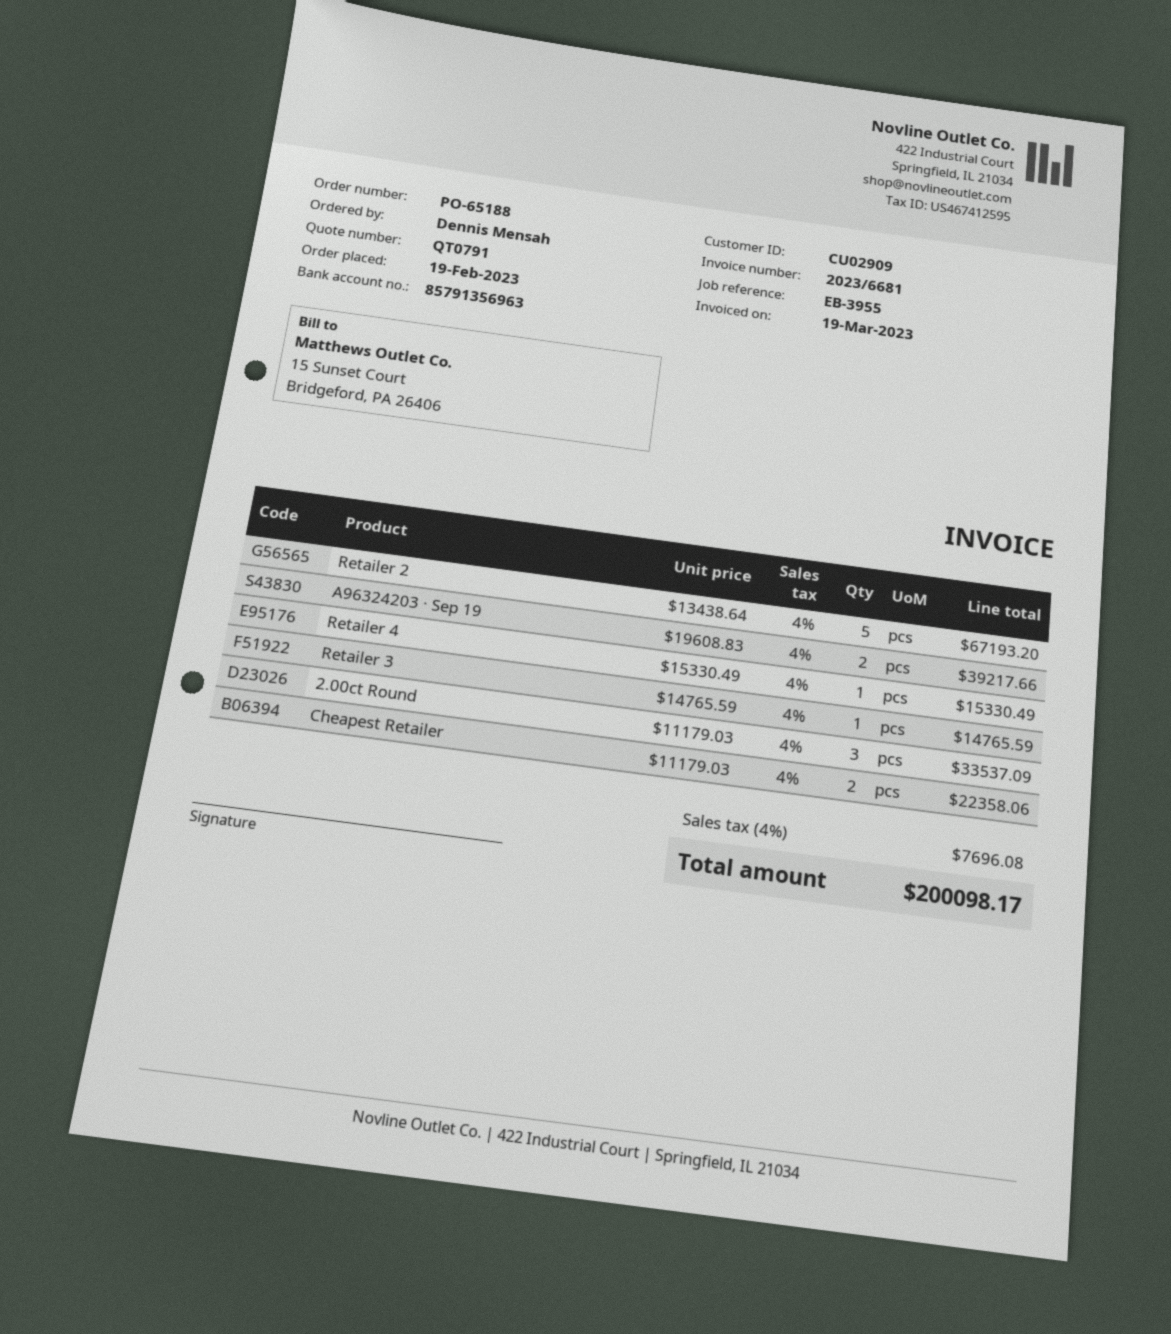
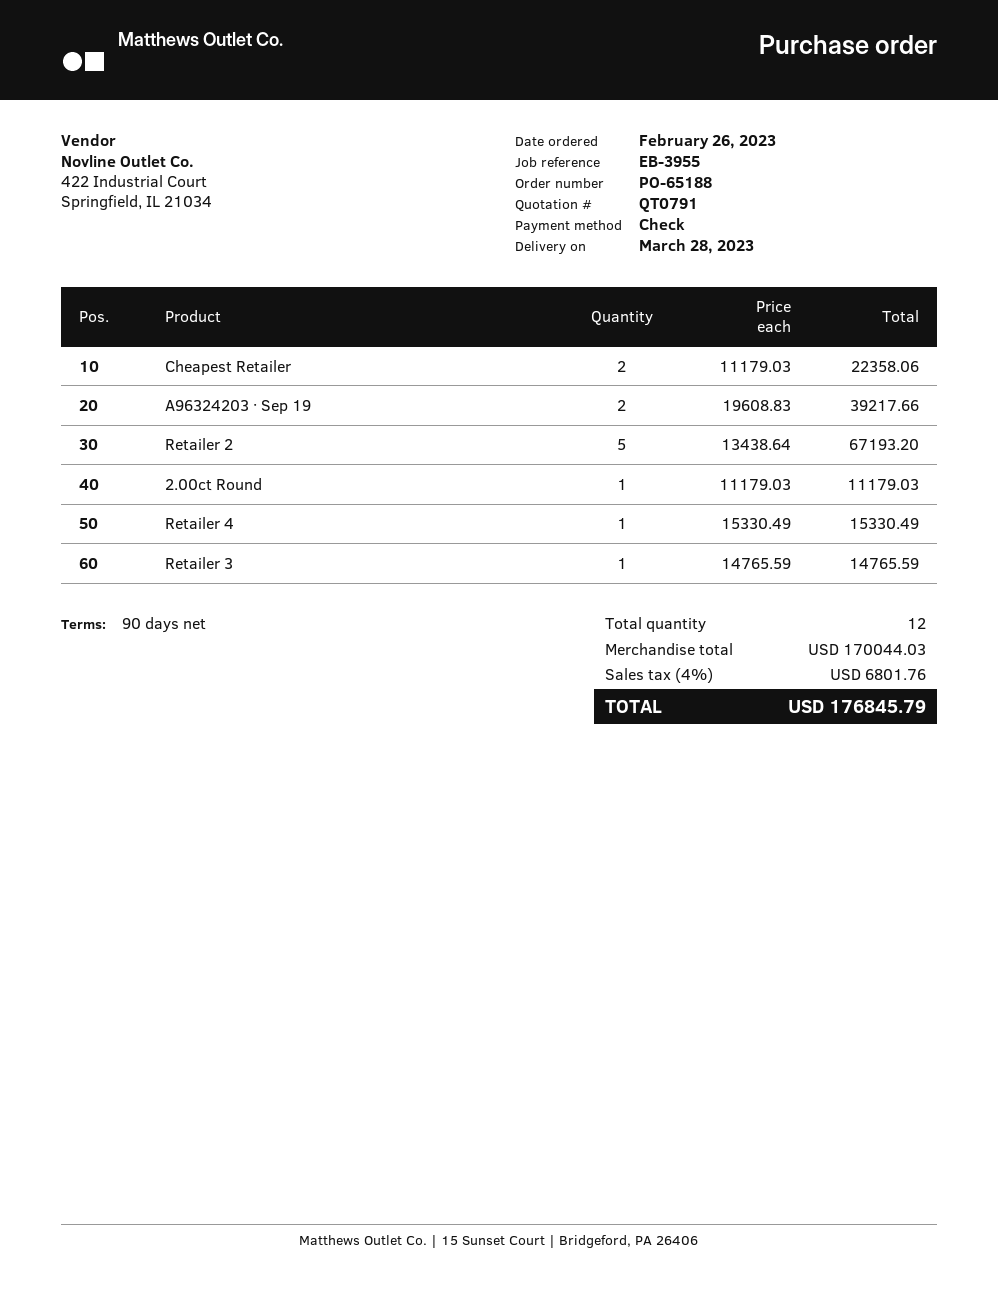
order date: 2023-02-19 -> 2023-02-26
2.00ct Round: 3 x 11179.03 = 33537.09 -> 1 x 11179.03 = 11179.03
tax: 4% = 7696.08 -> 4% = 6801.76
total: 200098.17 -> 176845.79

